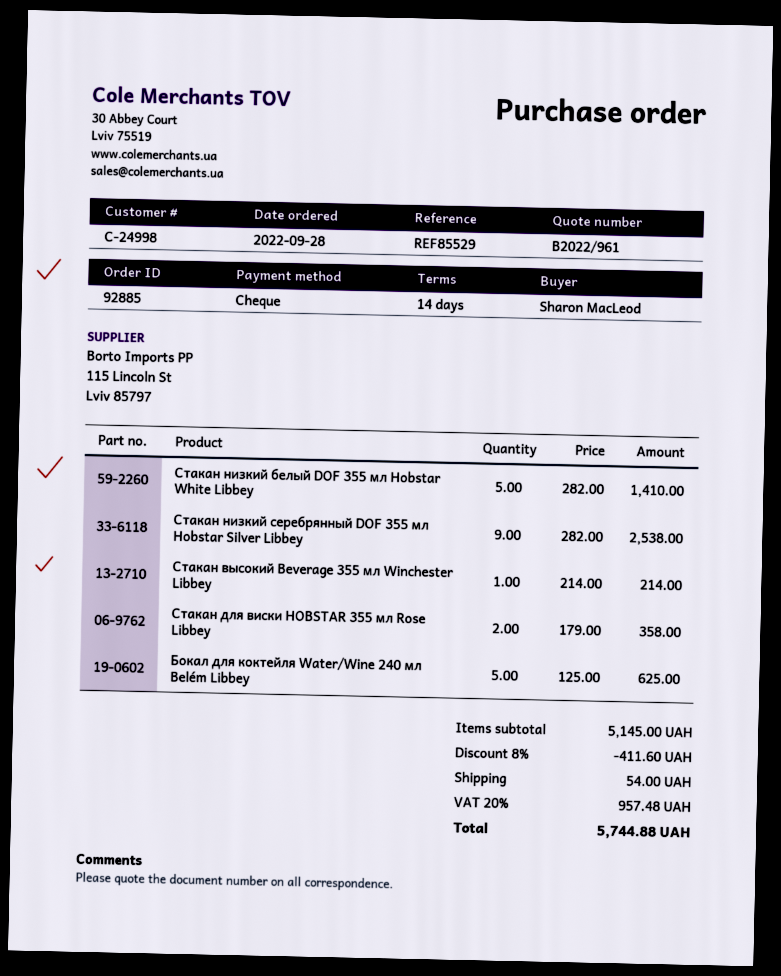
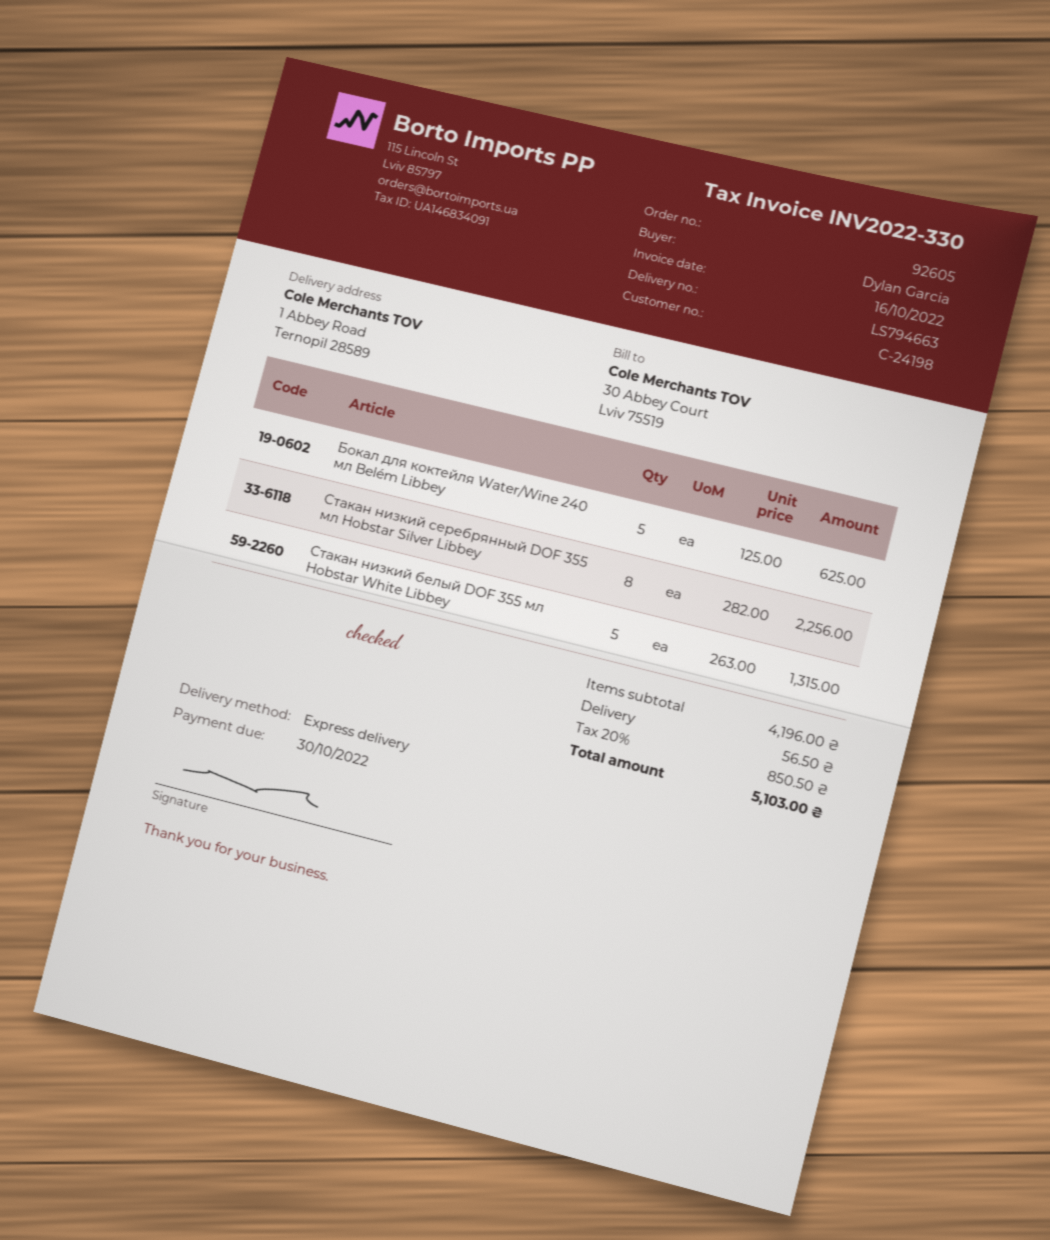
order number: 92885 -> 92605
customer number: C-24998 -> C-24198
ordered by: Sharon MacLeod -> Dylan Garcia
Стакан низкий белый DOF 355 мл Hobstar White Libbey: 5 x 282.00 = 1410.00 -> 5 x 263.00 = 1315.00
Стакан низкий серебрянный DOF 355 мл Hobstar Silver Libbey: 9 x 282.00 = 2538.00 -> 8 x 282.00 = 2256.00
Стакан высокий Beverage 355 мл Winchester Libbey: 1 x 214.00 = 214.00 -> none
Стакан для виски HOBSTAR 355 мл Rose Libbey: 2 x 179.00 = 358.00 -> none
subtotal: 5145.00 -> 4196.00
discount: 8% = 411.60 -> none
shipping: 54.00 -> 56.50
tax: 20% = 957.48 -> 20% = 850.50
total: 5744.88 -> 5103.00

